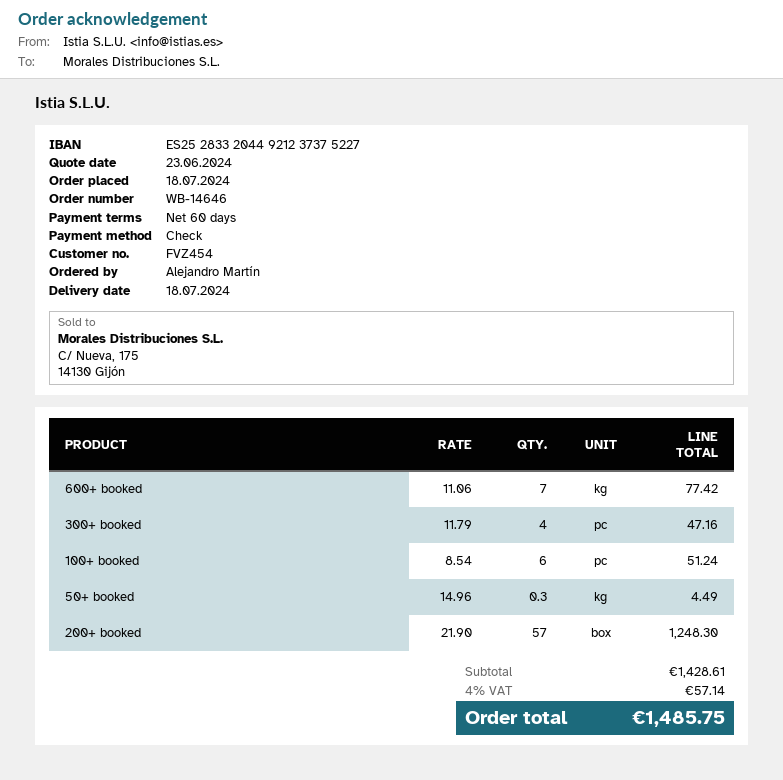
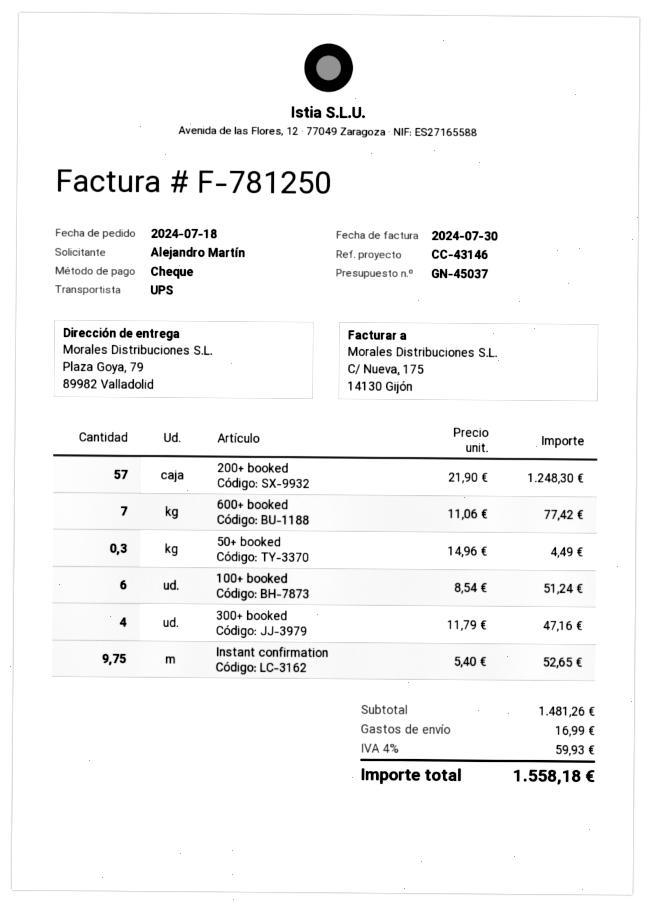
Instant confirmation: none -> 9.75 x 5.40 = 52.65
subtotal: 1428.61 -> 1481.26
shipping: none -> 16.99
tax: 4% = 57.14 -> 4% = 59.93
total: 1485.75 -> 1558.18

